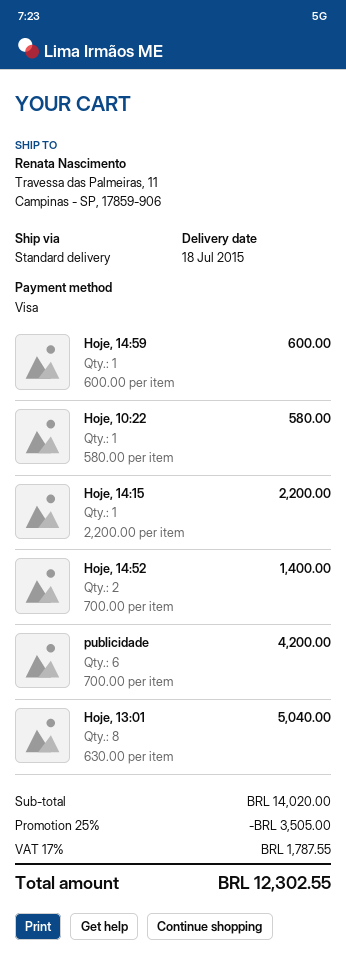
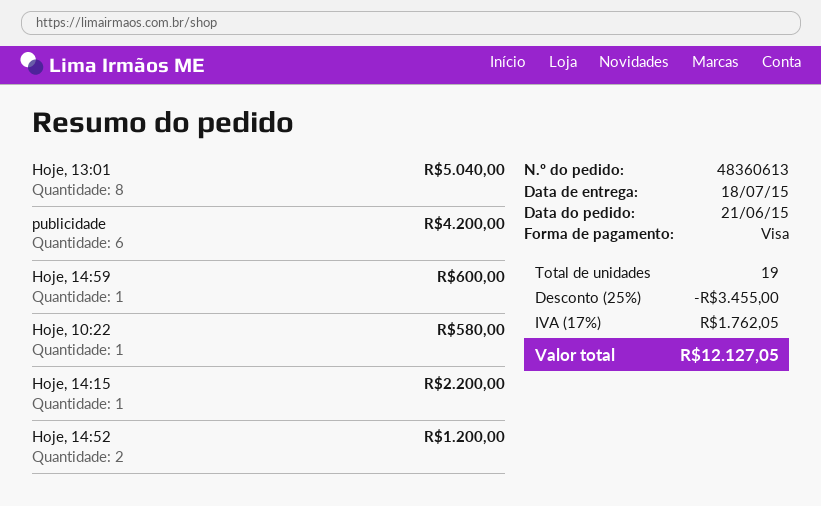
Hoje, 14:52: 2 for 1400.00 -> 2 for 1200.00
discount: 25% = 3505.00 -> 25% = 3455.00
tax: 17% = 1787.55 -> 17% = 1762.05
total: 12302.55 -> 12127.05

